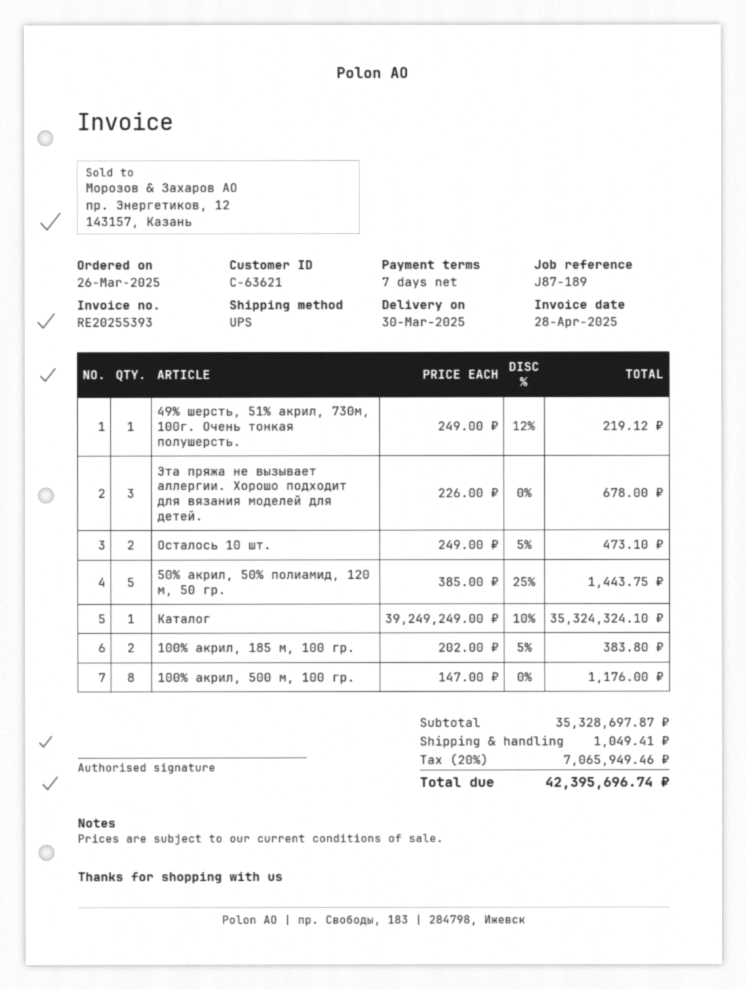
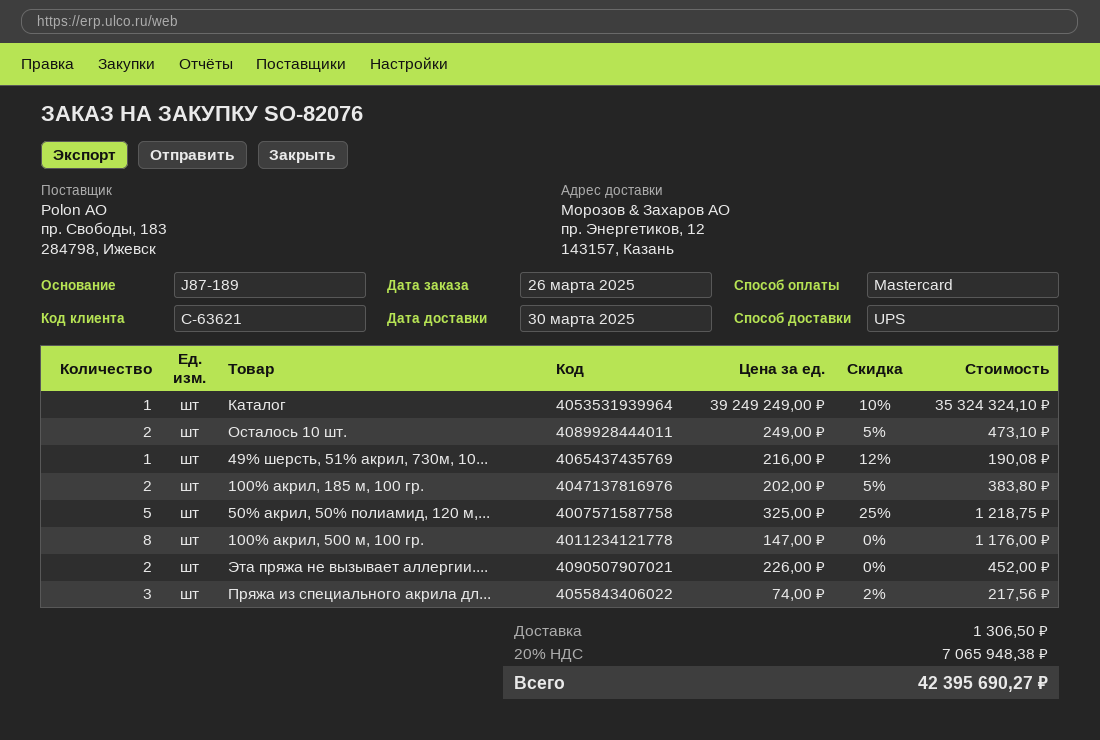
49% шерсть, 51% акрил, 730м, 100г. Очень тонкая полушерсть.: 1 x 249.00 - 12% = 219.12 -> 1 x 216.00 - 12% = 190.08
Эта пряжа не вызывает аллергии. Хорошо подходит для вязания моделей для детей.: 3 x 226.00 = 678.00 -> 2 x 226.00 = 452.00
50% акрил, 50% полиамид, 120 м, 50 гр.: 5 x 385.00 - 25% = 1443.75 -> 5 x 325.00 - 25% = 1218.75
Пряжа из специального акрила дл...: none -> 3 x 74.00 - 2% = 217.56
shipping: 1049.41 -> 1306.50
tax: 20% = 7065949.46 -> 20% = 7065948.38
total: 42395696.74 -> 42395690.27

